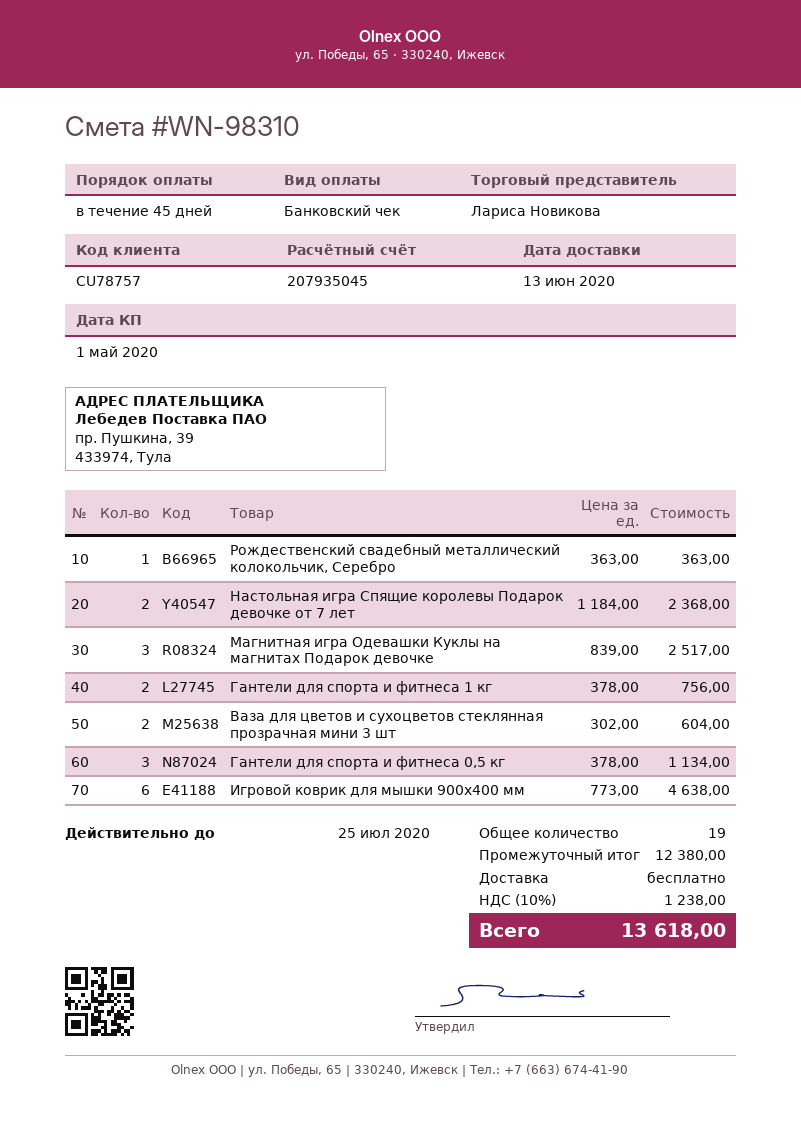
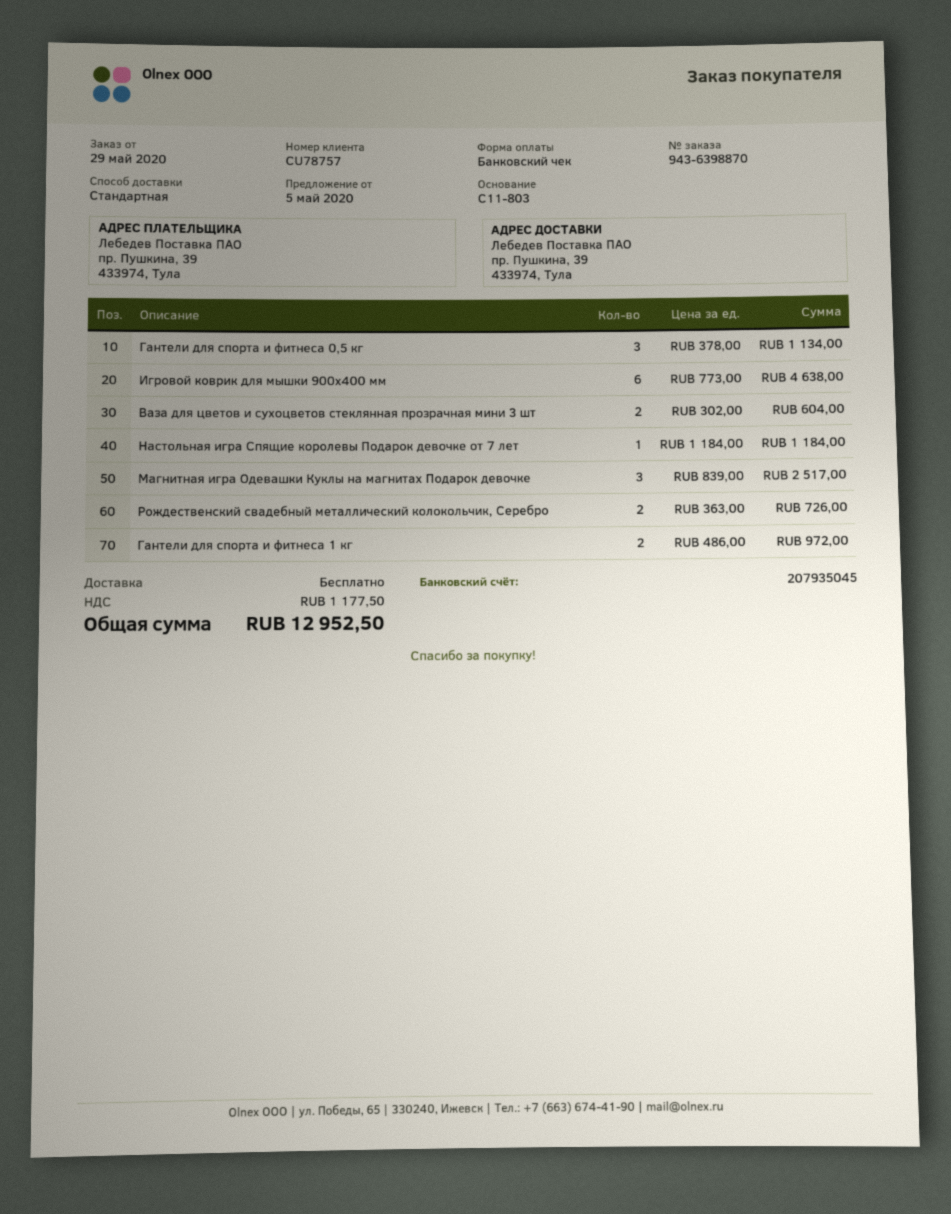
quote date: 2020-05-01 -> 2020-05-05
Рождественский свадебный металлический колокольчик, Серебро: 1 x 363.00 = 363.00 -> 2 x 363.00 = 726.00
Настольная игра Спящие королевы Подарок девочке от 7 лет: 2 x 1184.00 = 2368.00 -> 1 x 1184.00 = 1184.00
Гантели для спорта и фитнеса 1 кг: 2 x 378.00 = 756.00 -> 2 x 486.00 = 972.00
tax: 1238.00 -> 1177.50
total: 13618.00 -> 12952.50

